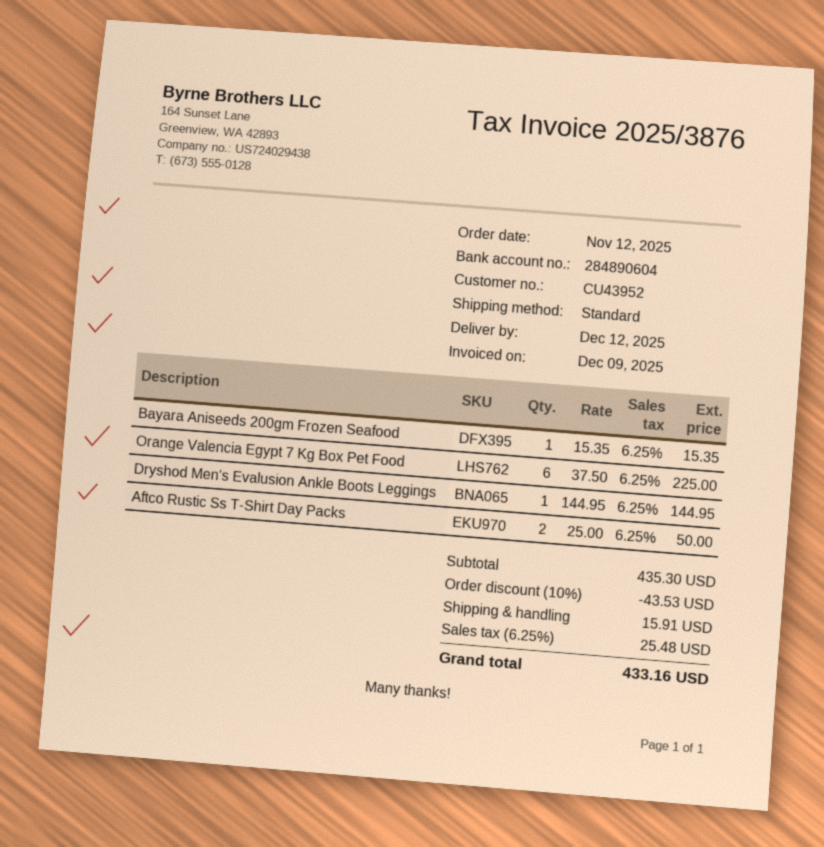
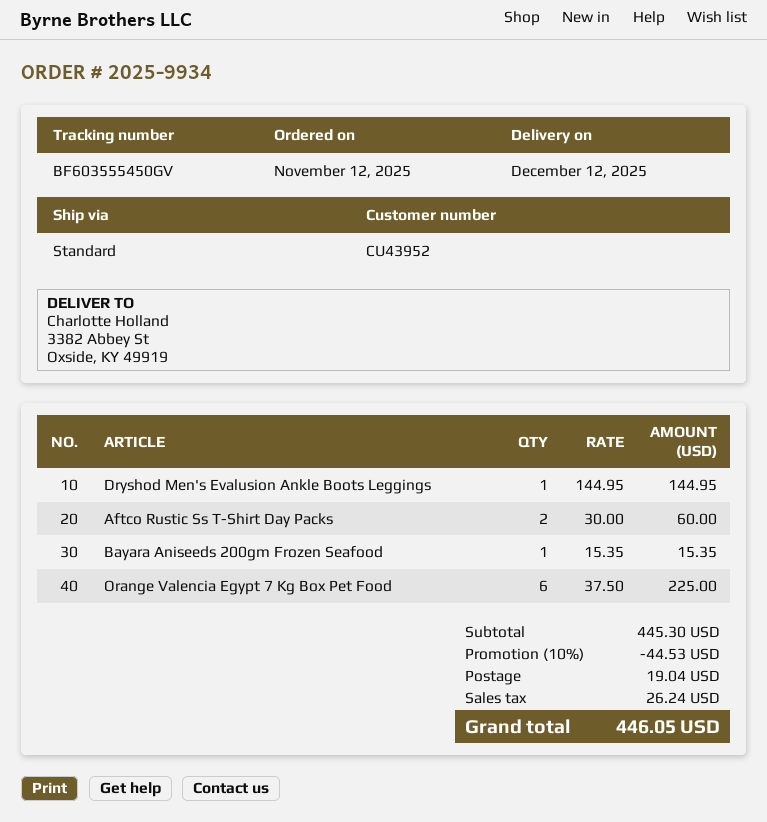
Aftco Rustic Ss T-Shirt Day Packs: 2 x 25.00 = 50.00 -> 2 x 30.00 = 60.00
subtotal: 435.30 -> 445.30
discount: 10% = 43.53 -> 10% = 44.53
shipping: 15.91 -> 19.04
tax: 25.48 -> 26.24
total: 433.16 -> 446.05

